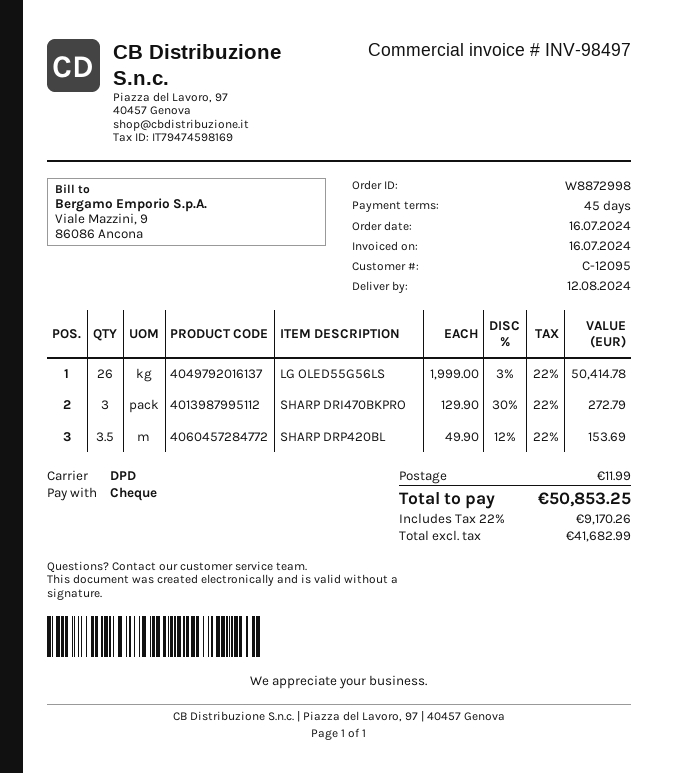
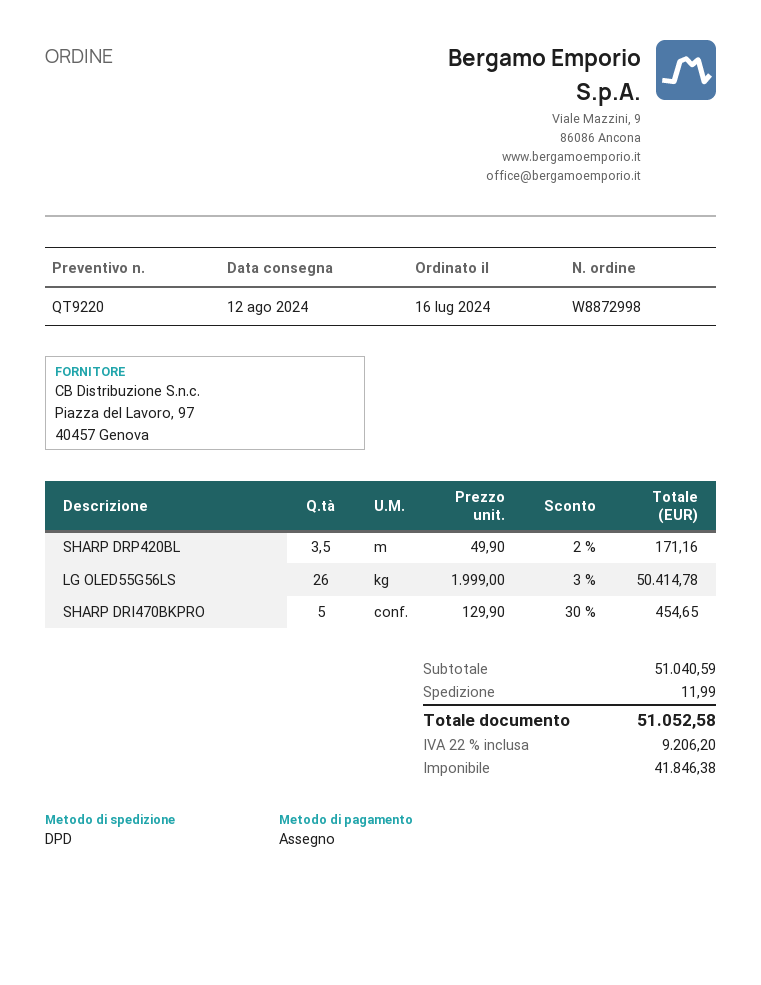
SHARP DRI470BKPRO: 3 x 129.90 - 30% = 272.79 -> 5 x 129.90 - 30% = 454.65
SHARP DRP420BL: 3.5 x 49.90 - 12% = 153.69 -> 3.5 x 49.90 - 2% = 171.16
net: 41682.99 -> 41846.38
tax: 22% = 9170.26 -> 22% = 9206.20
total: 50853.25 -> 51052.58

